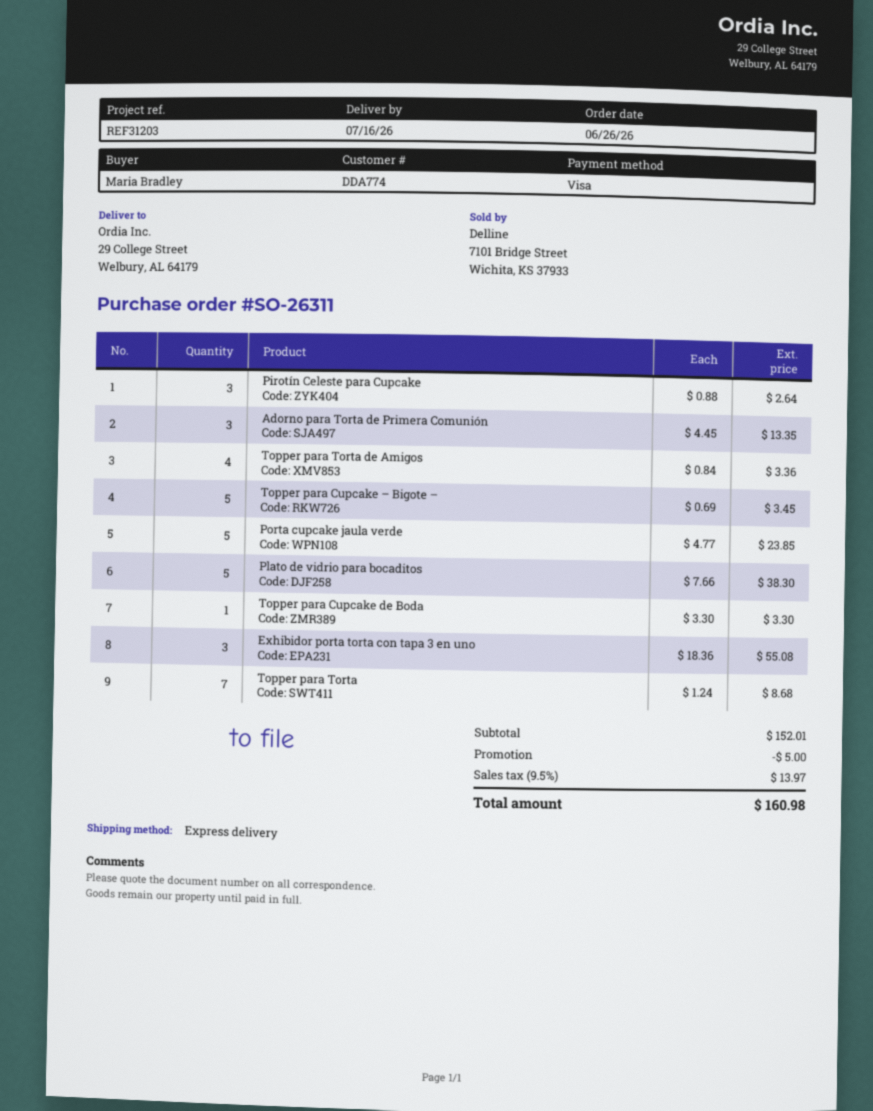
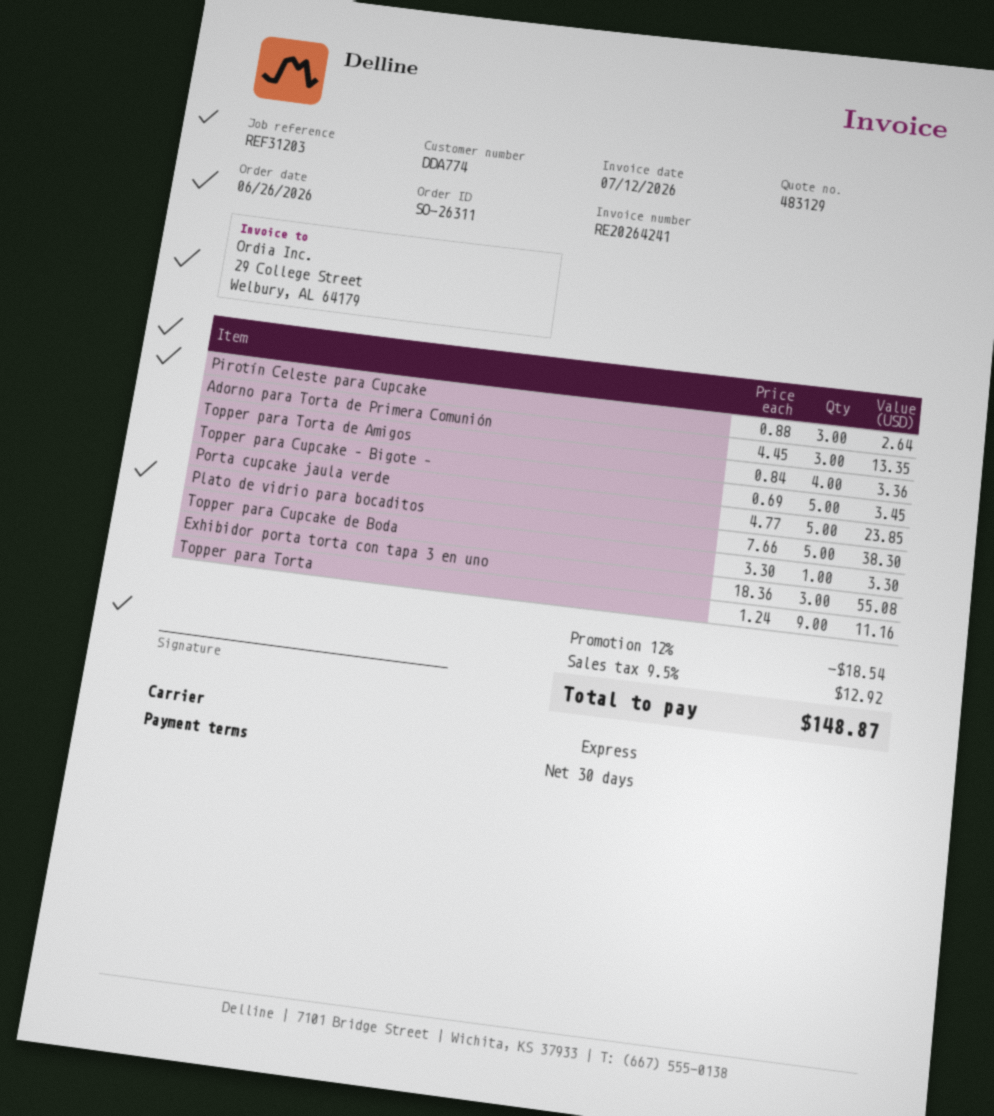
Topper para Torta: 7 x 1.24 = 8.68 -> 9 x 1.24 = 11.16
discount: 5.00 -> 18.54
tax: 9.5% = 13.97 -> 9.5% = 12.92
total: 160.98 -> 148.87

